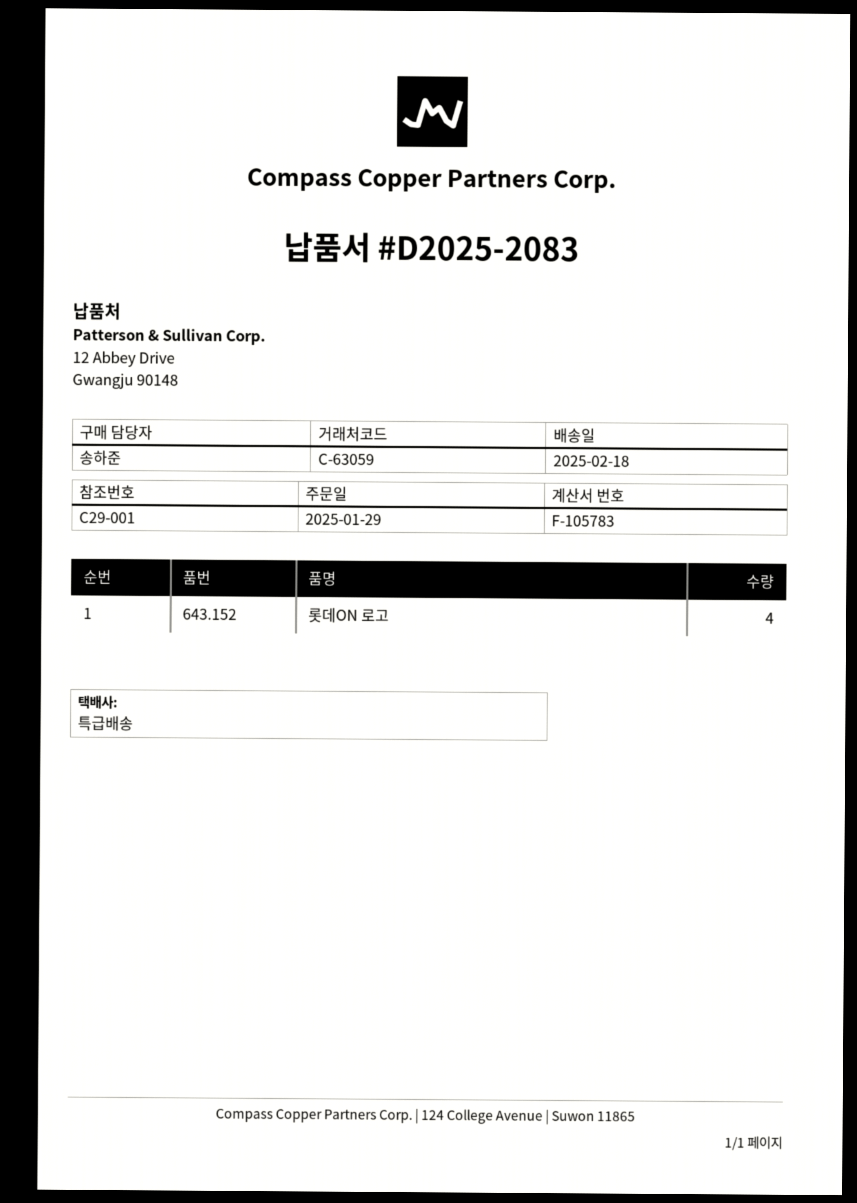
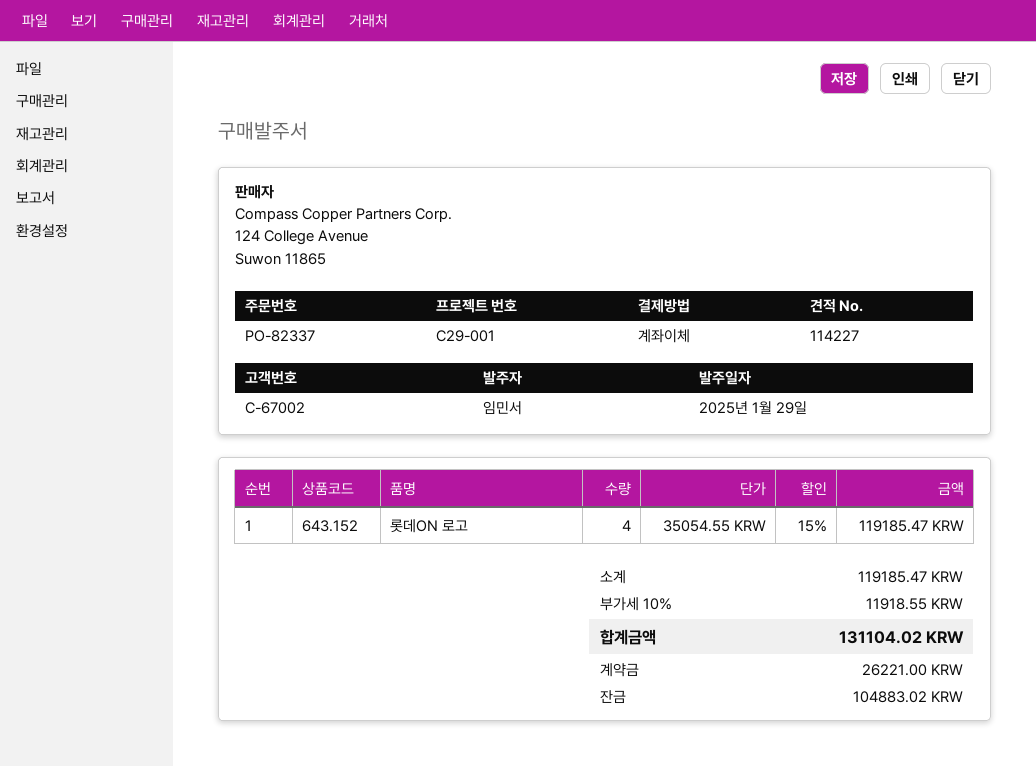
customer number: C-63059 -> C-67002
ordered by: 송하준 -> 임민서

